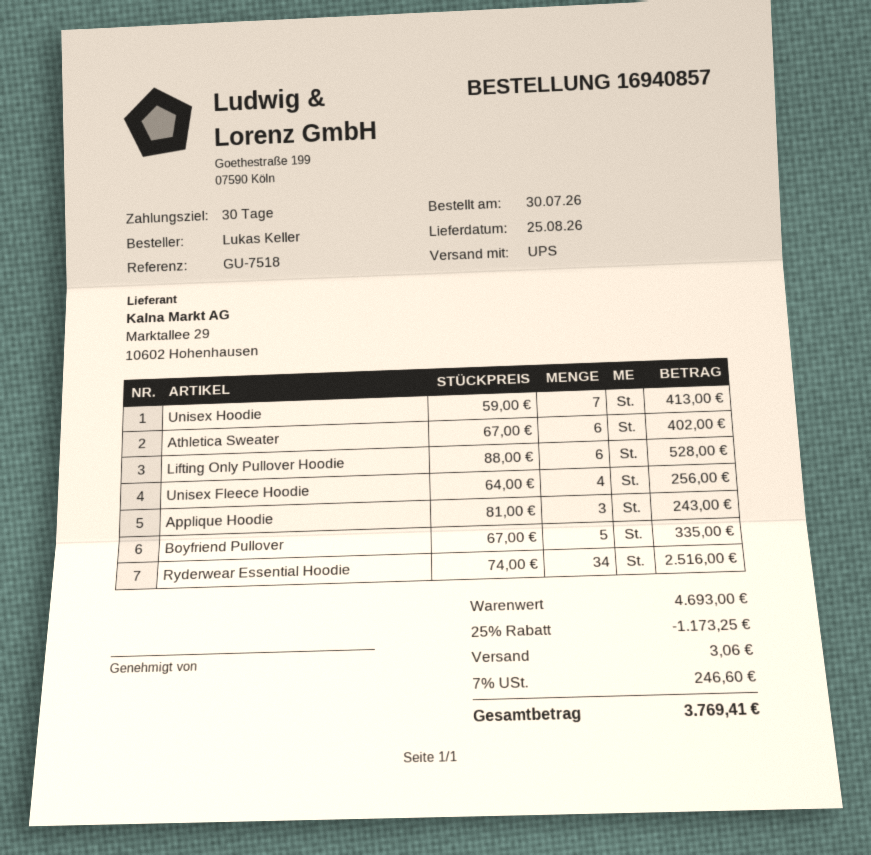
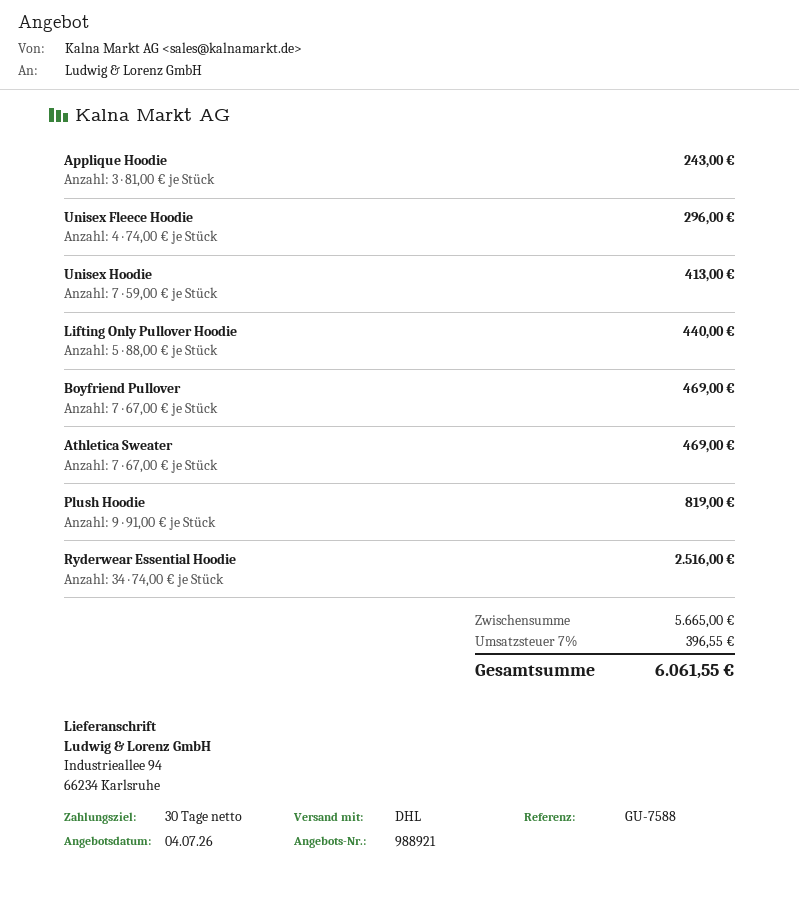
reference: GU-7518 -> GU-7588
shipping method: UPS -> DHL
Athletica Sweater: 6 x 67.00 = 402.00 -> 7 x 67.00 = 469.00
Lifting Only Pullover Hoodie: 6 x 88.00 = 528.00 -> 5 x 88.00 = 440.00
Unisex Fleece Hoodie: 4 x 64.00 = 256.00 -> 4 x 74.00 = 296.00
Boyfriend Pullover: 5 x 67.00 = 335.00 -> 7 x 67.00 = 469.00
Plush Hoodie: none -> 9 x 91.00 = 819.00
subtotal: 4693.00 -> 5665.00
discount: 25% = 1173.25 -> none
shipping: 3.06 -> none
tax: 7% = 246.60 -> 7% = 396.55
total: 3769.41 -> 6061.55

